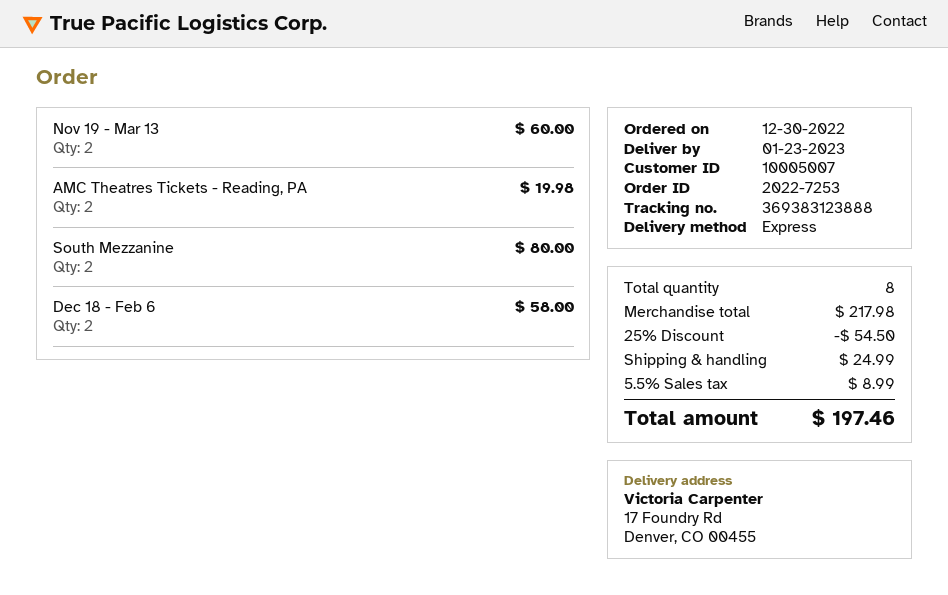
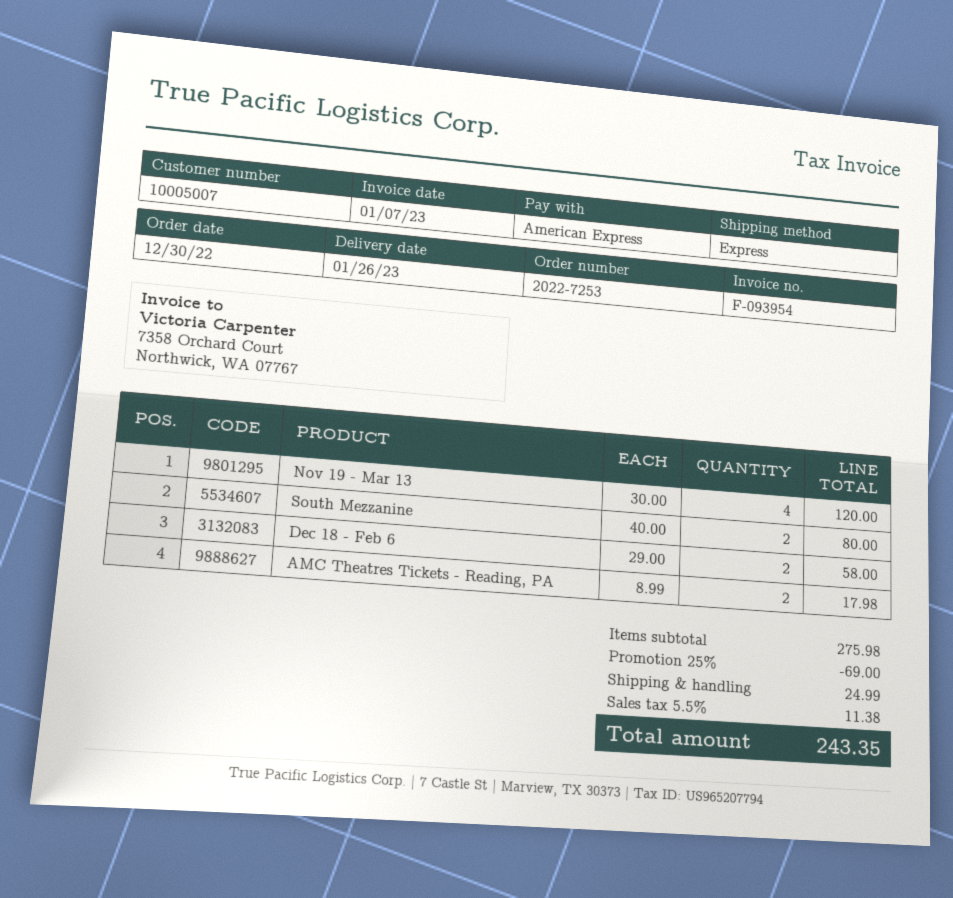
delivery date: 2023-01-23 -> 2023-01-26
Nov 19 - Mar 13: 2 for 60.00 -> 4 for 120.00
AMC Theatres Tickets - Reading, PA: 2 for 19.98 -> 2 for 17.98
subtotal: 217.98 -> 275.98
discount: 25% = 54.50 -> 25% = 69.00
tax: 5.5% = 8.99 -> 5.5% = 11.38
total: 197.46 -> 243.35

